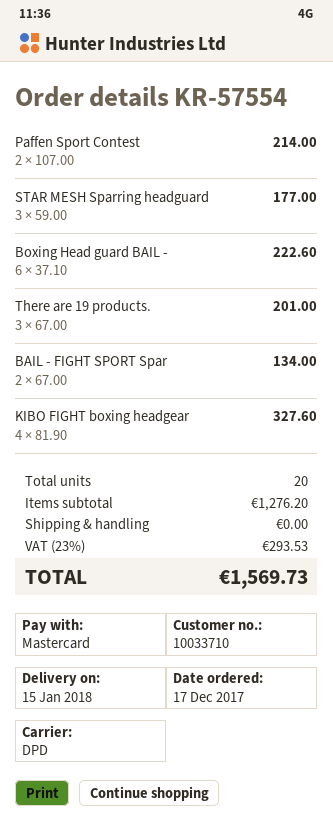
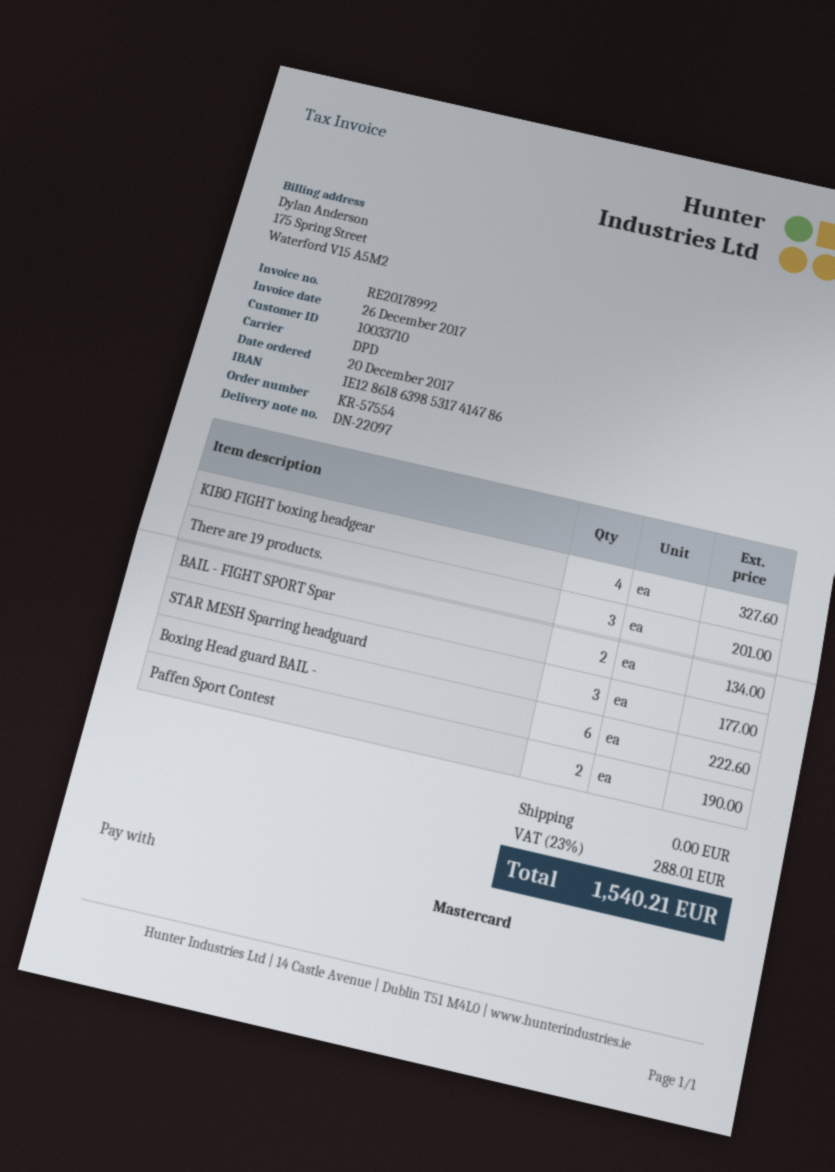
order date: 2017-12-17 -> 2017-12-20
Paffen Sport Contest: 2 for 214.00 -> 2 for 190.00
tax: 23% = 293.53 -> 23% = 288.01
total: 1569.73 -> 1540.21

